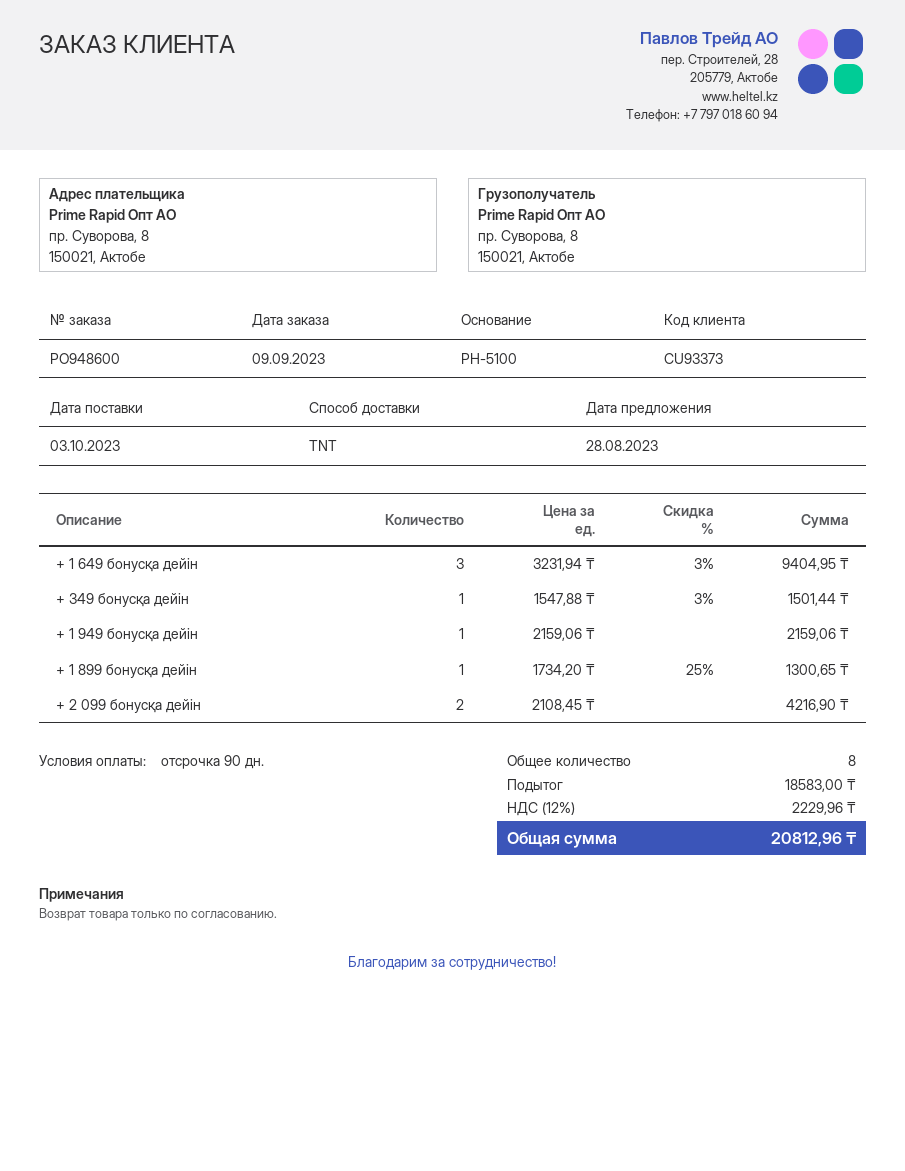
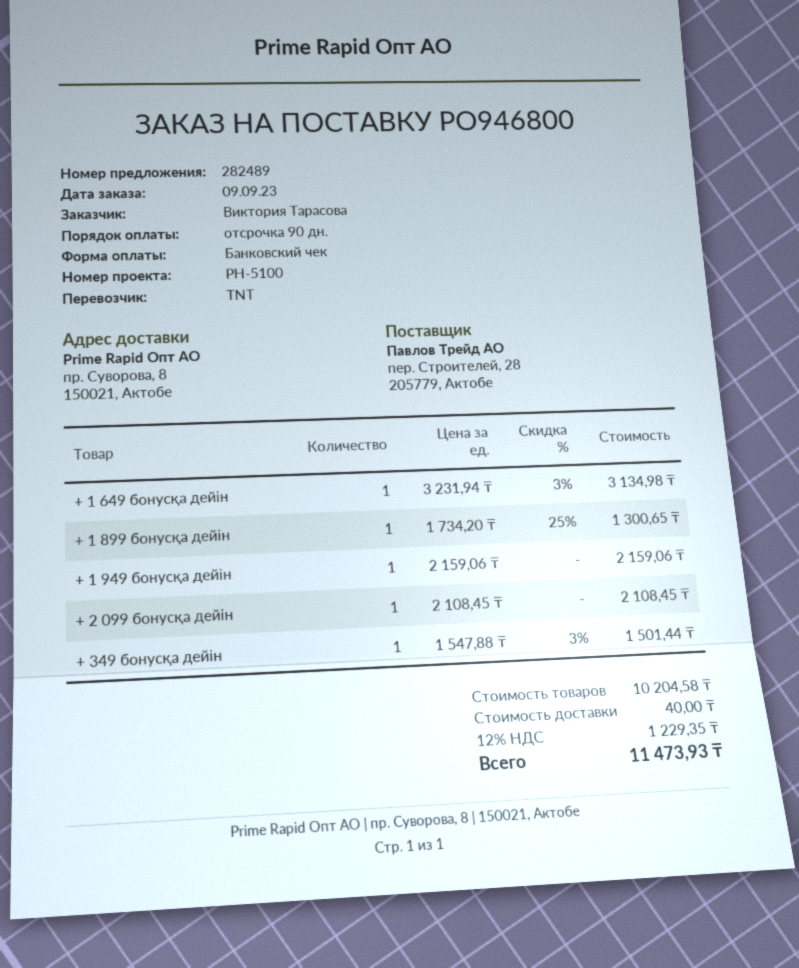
order number: PO948600 -> PO946800
+ 1 649 бонусқа дейін: 3 x 3231.94 - 3% = 9404.95 -> 1 x 3231.94 - 3% = 3134.98
+ 2 099 бонусқа дейін: 2 x 2108.45 = 4216.90 -> 1 x 2108.45 = 2108.45
subtotal: 18583.00 -> 10204.58
shipping: none -> 40.00
tax: 12% = 2229.96 -> 12% = 1229.35
total: 20812.96 -> 11473.93

